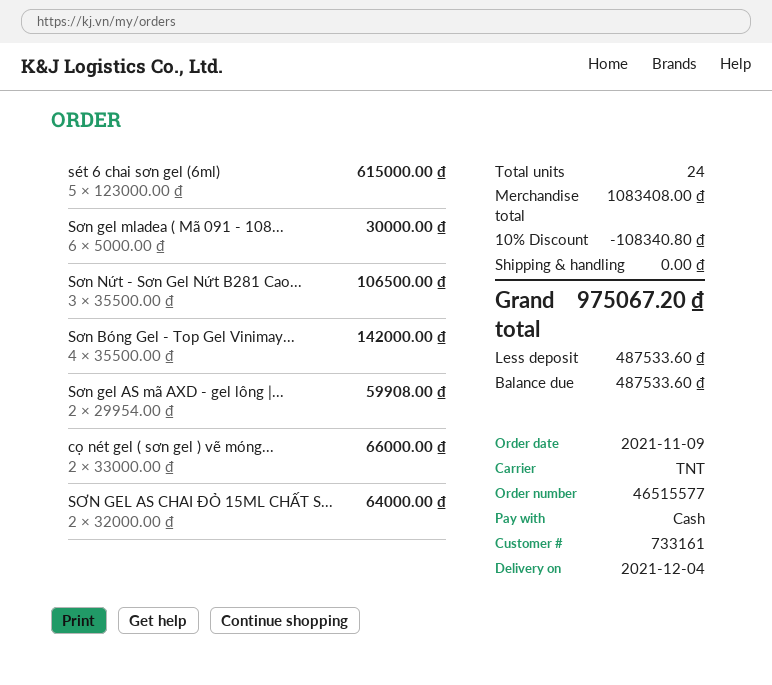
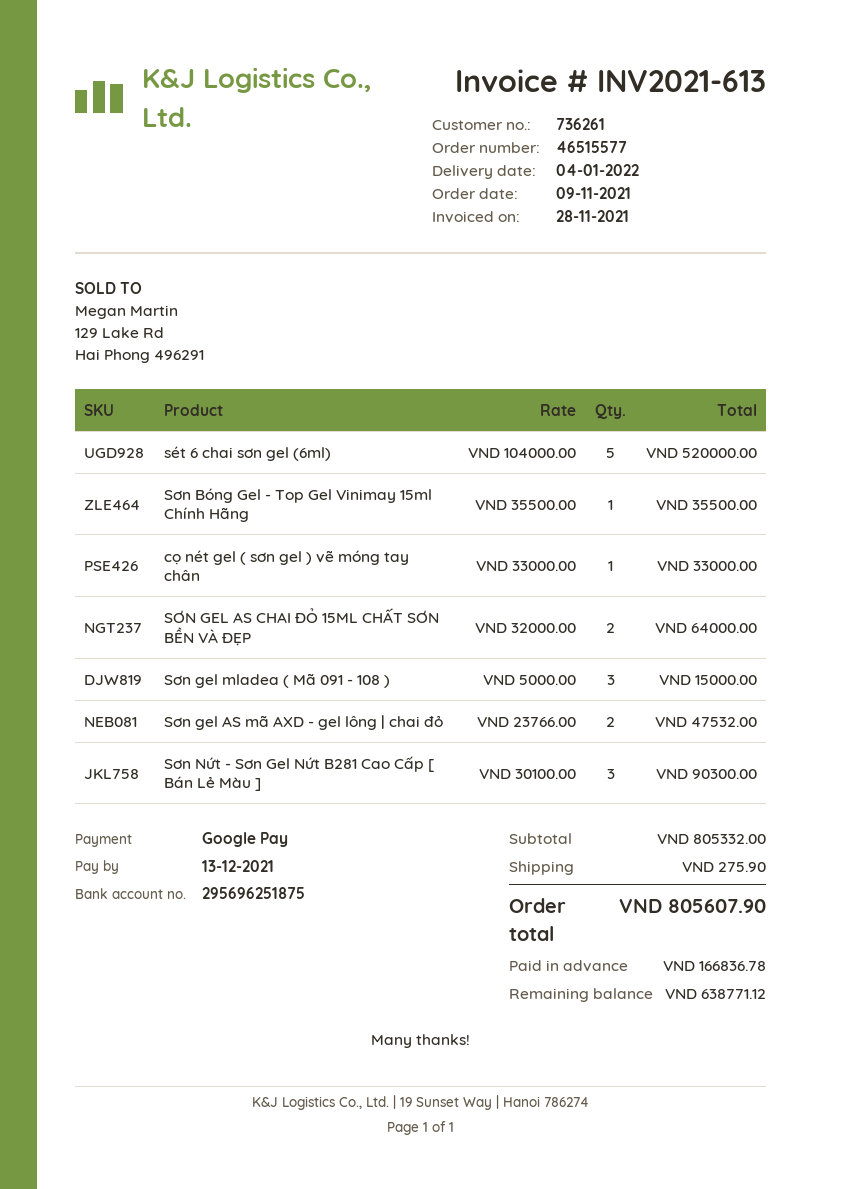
delivery date: 2021-12-04 -> 2022-01-04
customer number: 733161 -> 736261
payment method: cash -> Google Pay
sét 6 chai sơn gel (6ml): 5 x 123000.00 = 615000.00 -> 5 x 104000.00 = 520000.00
Sơn gel mladea ( Mã 091 - 108...: 6 x 5000.00 = 30000.00 -> 3 x 5000.00 = 15000.00
Sơn Nứt - Sơn Gel Nứt B281 Cao...: 3 x 35500.00 = 106500.00 -> 3 x 30100.00 = 90300.00
Sơn Bóng Gel - Top Gel Vinimay...: 4 x 35500.00 = 142000.00 -> 1 x 35500.00 = 35500.00
Sơn gel AS mã AXD - gel lông |...: 2 x 29954.00 = 59908.00 -> 2 x 23766.00 = 47532.00
cọ nét gel ( sơn gel ) vẽ móng...: 2 x 33000.00 = 66000.00 -> 1 x 33000.00 = 33000.00
subtotal: 1083408.00 -> 805332.00
discount: 10% = 108340.80 -> none
shipping: 0.00 -> 275.90
total: 975067.20 -> 805607.90
deposit: 487533.60 -> 166836.78
balance: 487533.60 -> 638771.12

